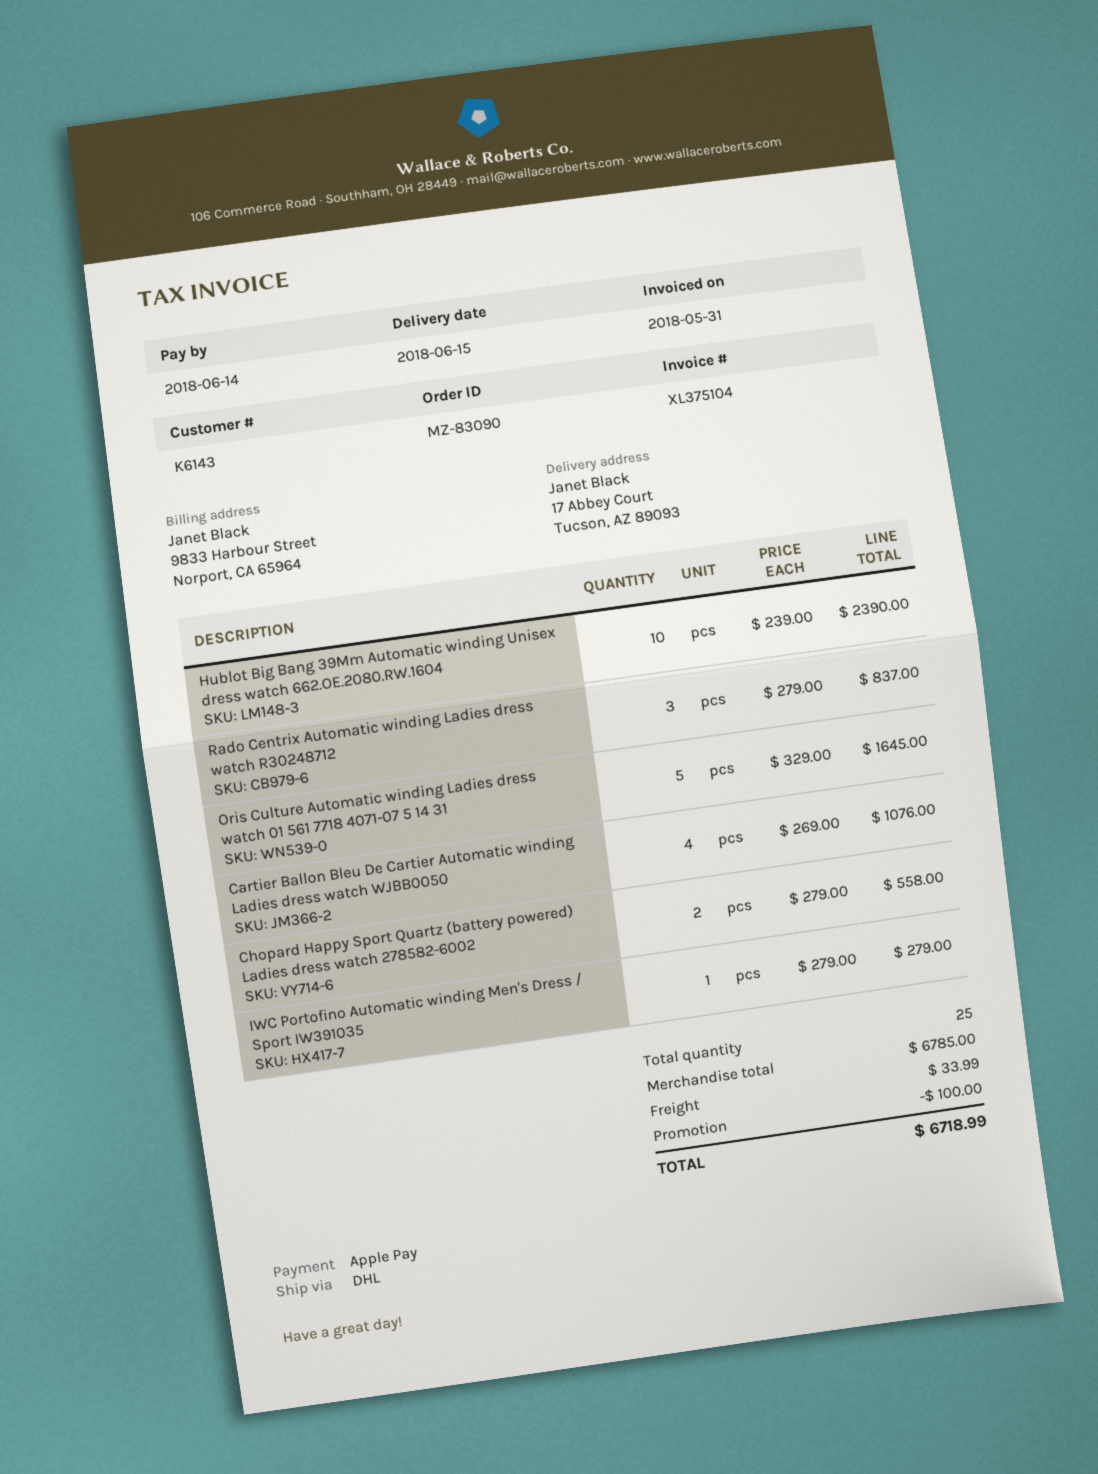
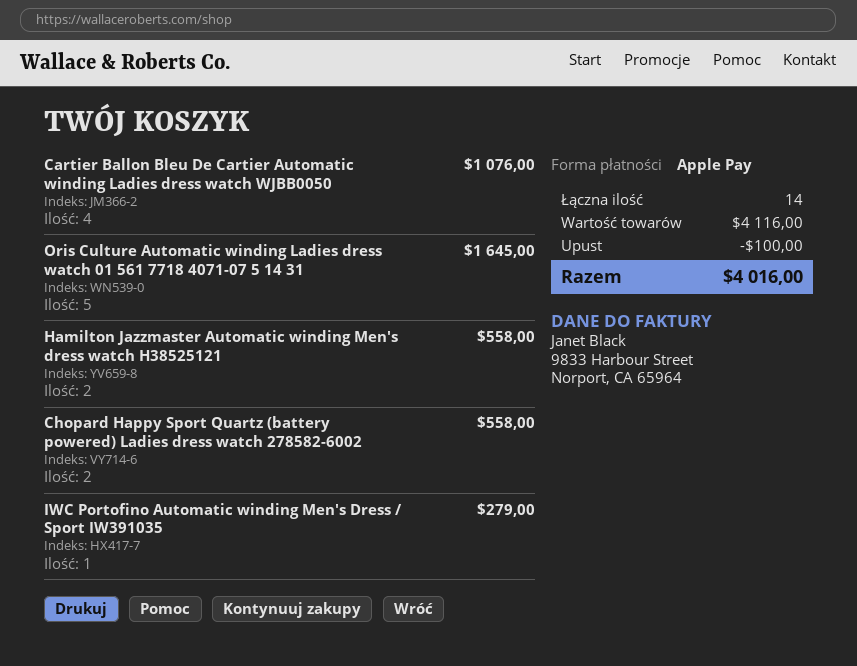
Hublot Big Bang 39Mm Automatic winding Unisex dress watch 662.OE.2080.RW.1604: 10 for 2390.00 -> none
Rado Centrix Automatic winding Ladies dress watch R30248712: 3 for 837.00 -> none
Hamilton Jazzmaster Automatic winding Men's dress watch H38525121: none -> 2 for 558.00
total quantity: 25 -> 14
subtotal: 6785.00 -> 4116.00
shipping: 33.99 -> none
total: 6718.99 -> 4016.00

